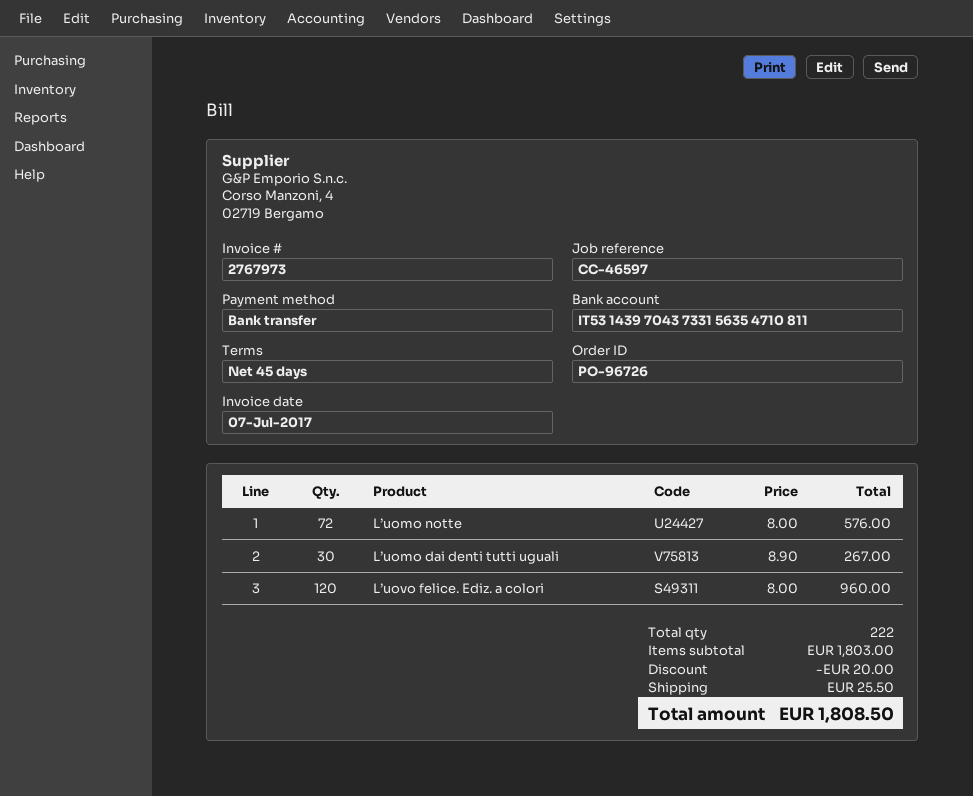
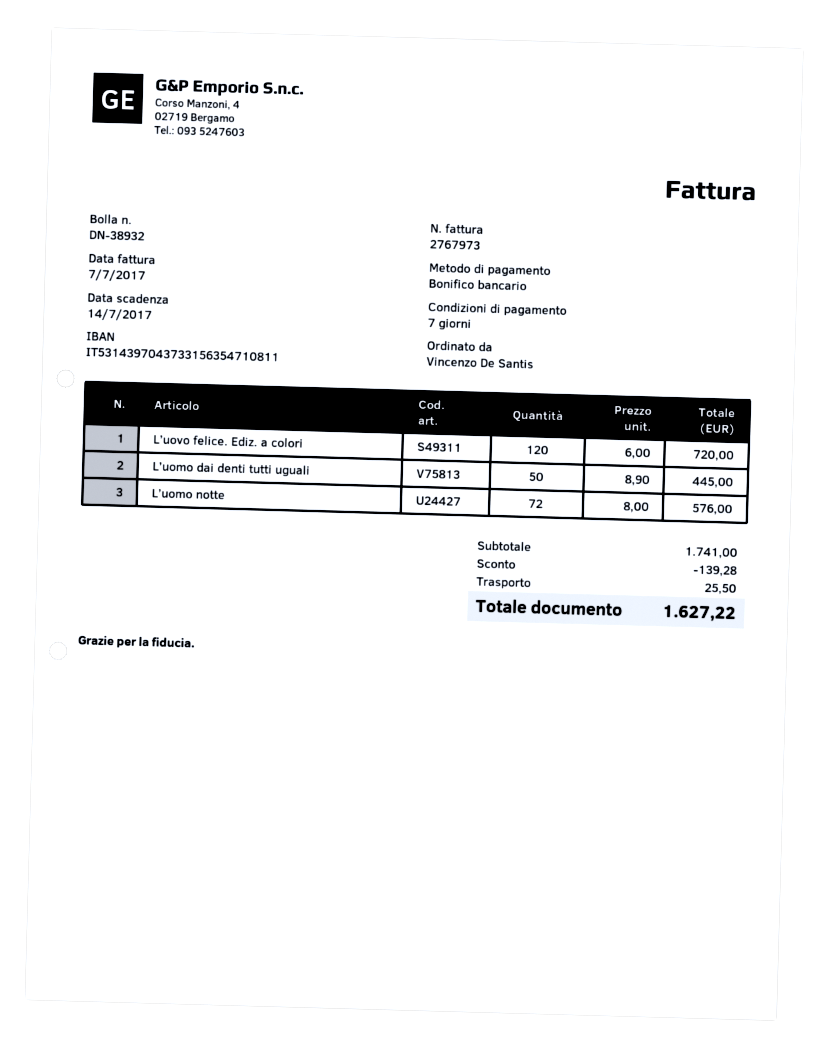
payment terms: 45 days -> 7 days
L’uomo dai denti tutti uguali: 30 x 8.90 = 267.00 -> 50 x 8.90 = 445.00
L’uovo felice. Ediz. a colori: 120 x 8.00 = 960.00 -> 120 x 6.00 = 720.00
subtotal: 1803.00 -> 1741.00
discount: 20.00 -> 139.28
total: 1808.50 -> 1627.22

